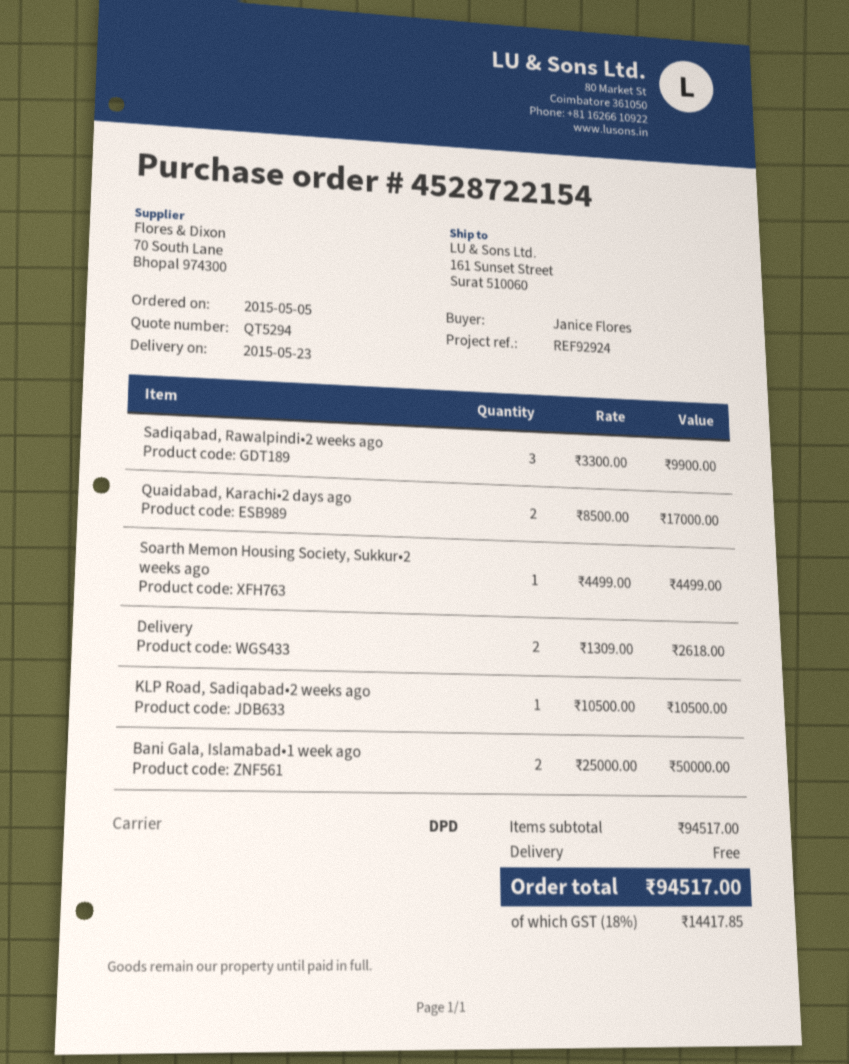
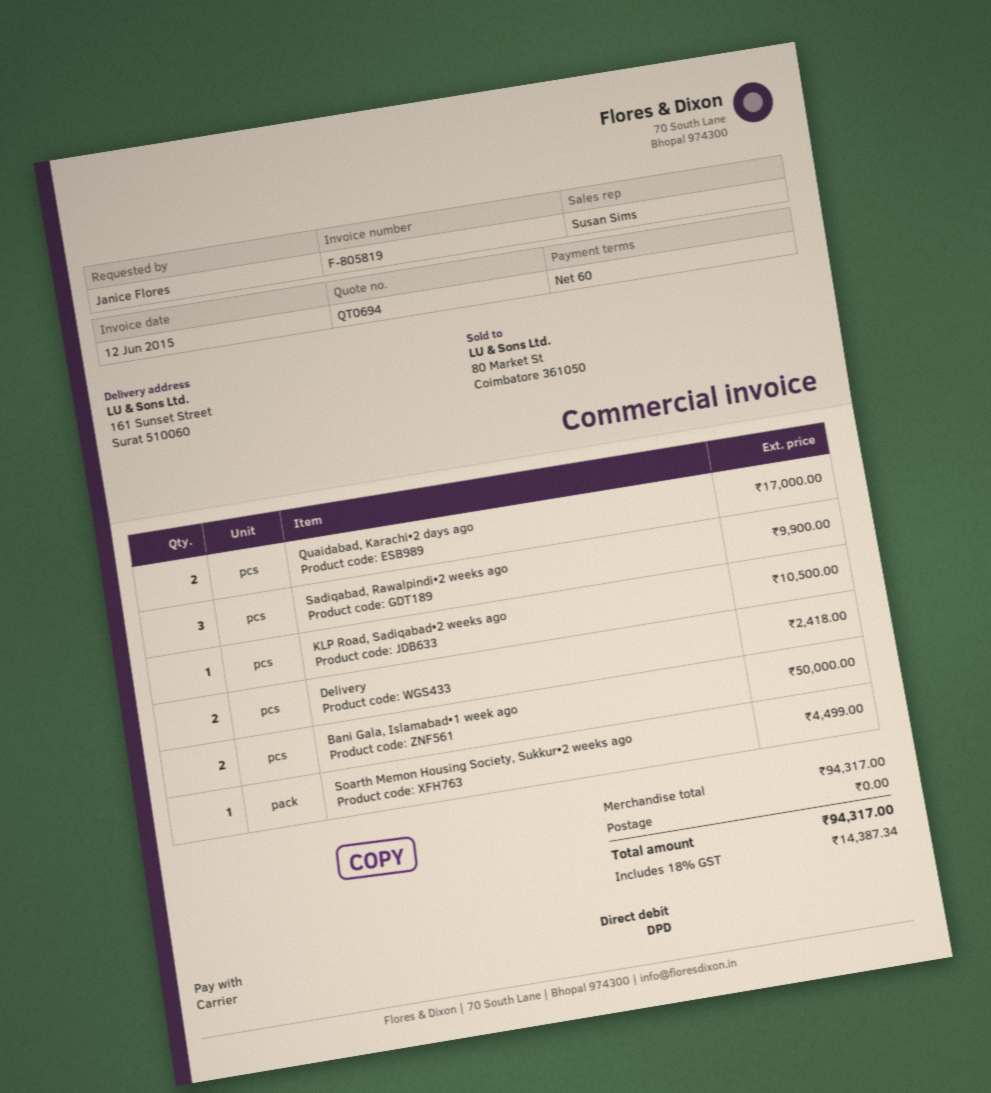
quote number: QT5294 -> QT0694
Delivery: 2 for 2618.00 -> 2 for 2418.00
subtotal: 94517.00 -> 94317.00
tax: 18% = 14417.85 -> 18% = 14387.34
total: 94517.00 -> 94317.00

